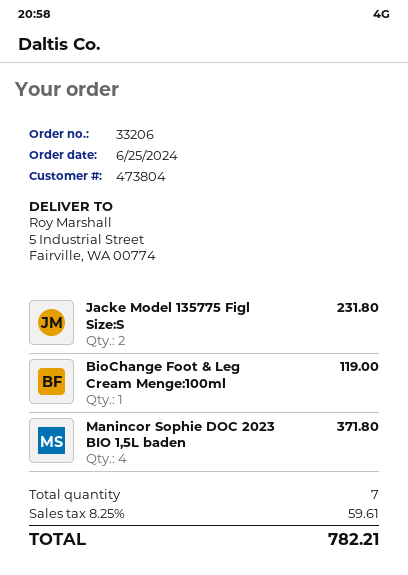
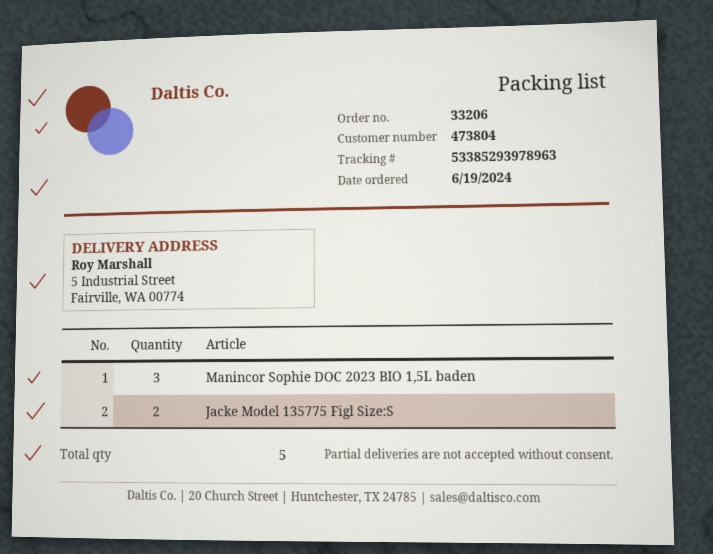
order date: 2024-06-25 -> 2024-06-19
BioChange Foot & Leg Cream Menge:100ml: 1 -> none
Manincor Sophie DOC 2023 BIO 1,5L baden: 4 -> 3
total quantity: 7 -> 5

